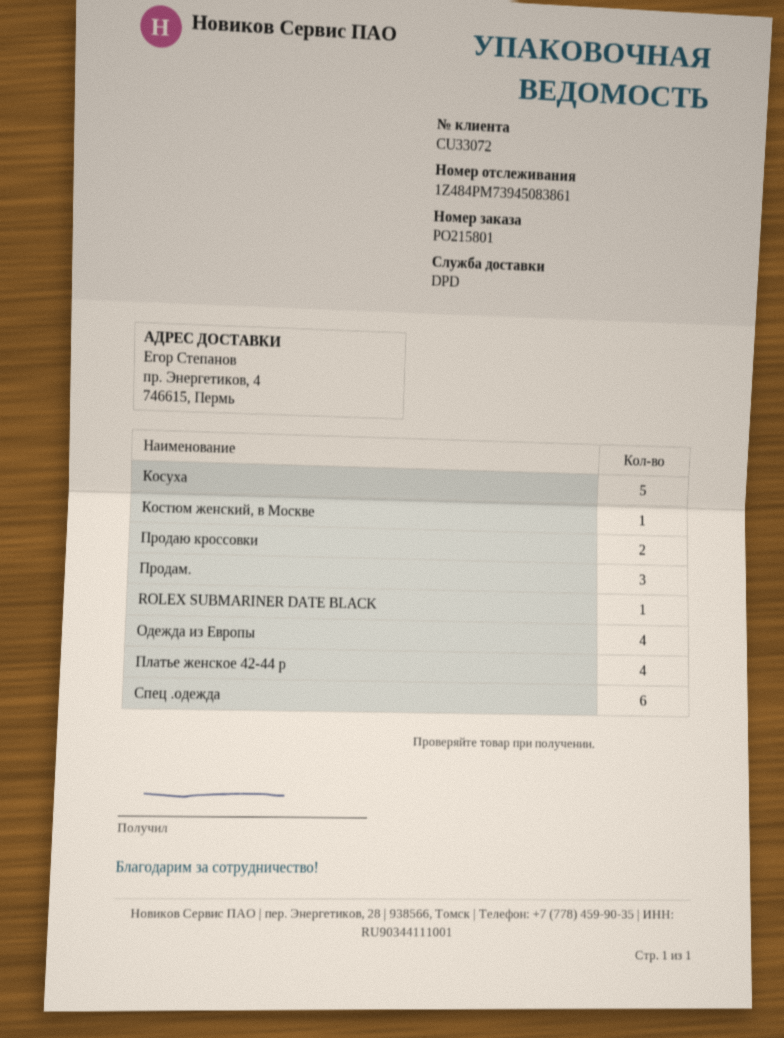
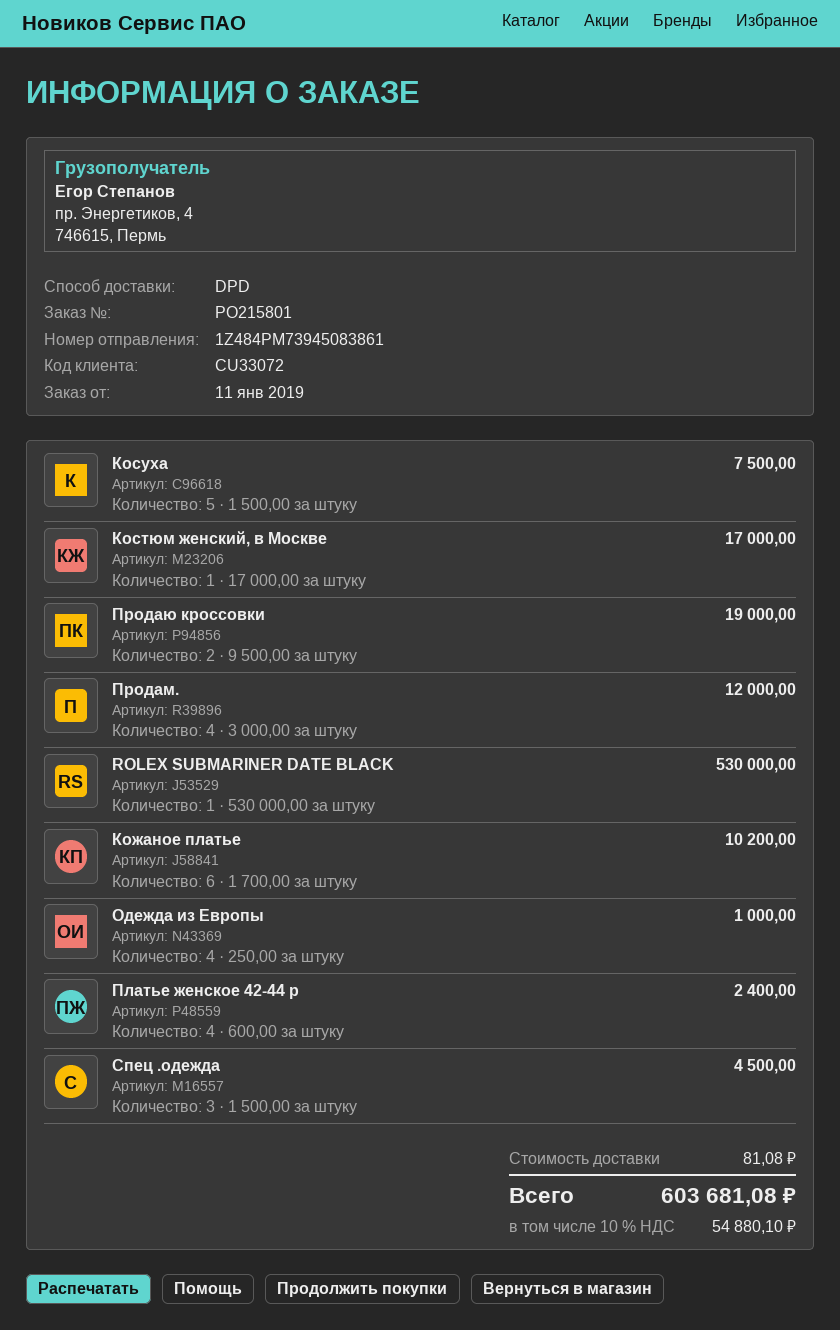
Продам.: 3 -> 4
Спец .одежда: 6 -> 3
Кожаное платье: none -> 6

